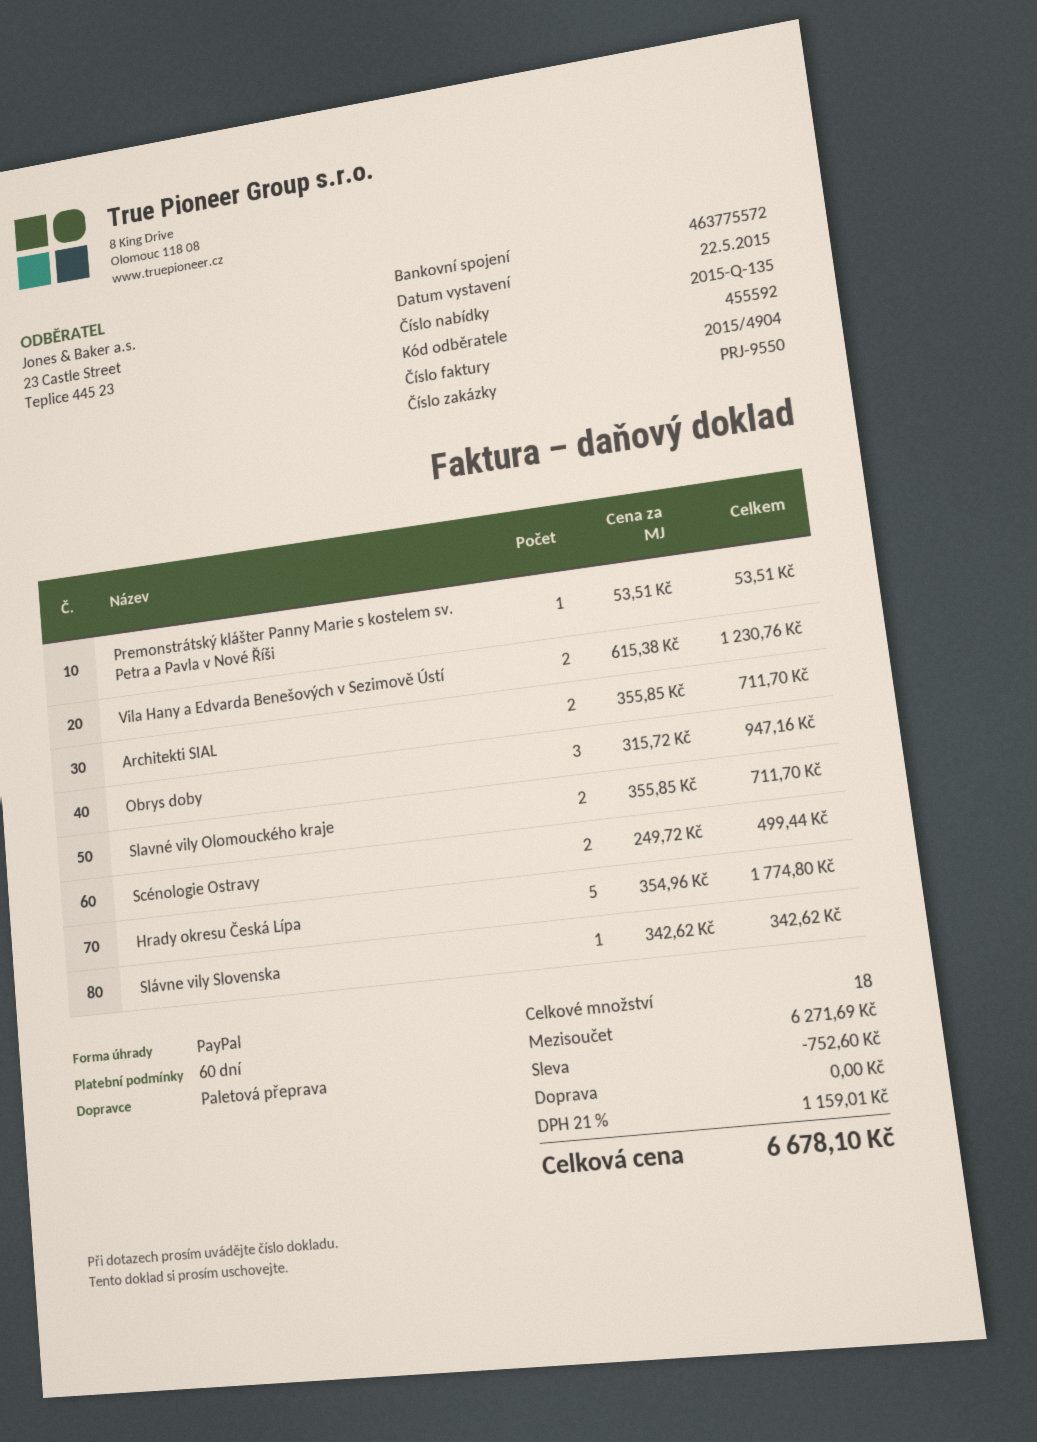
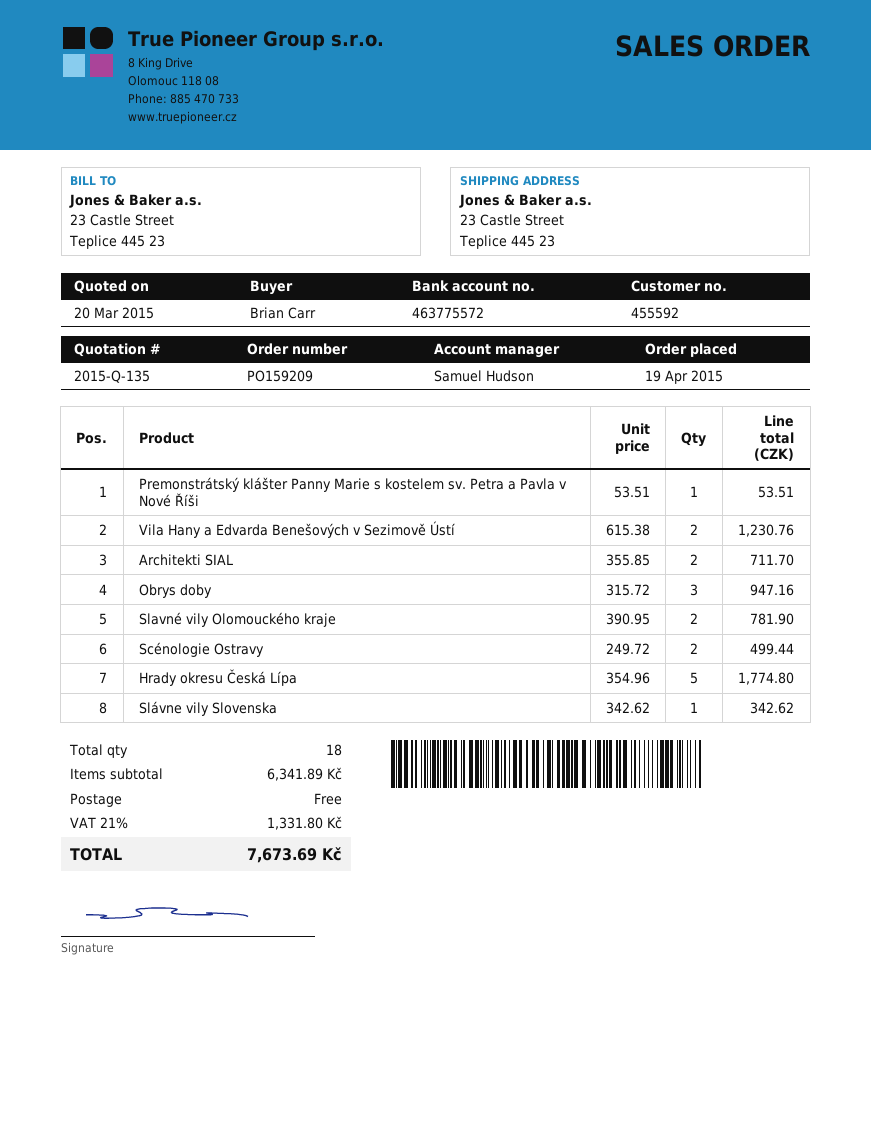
Slavné vily Olomouckého kraje: 2 x 355.85 = 711.70 -> 2 x 390.95 = 781.90
subtotal: 6271.69 -> 6341.89
discount: 752.60 -> none
tax: 21% = 1159.01 -> 21% = 1331.80
total: 6678.10 -> 7673.69

